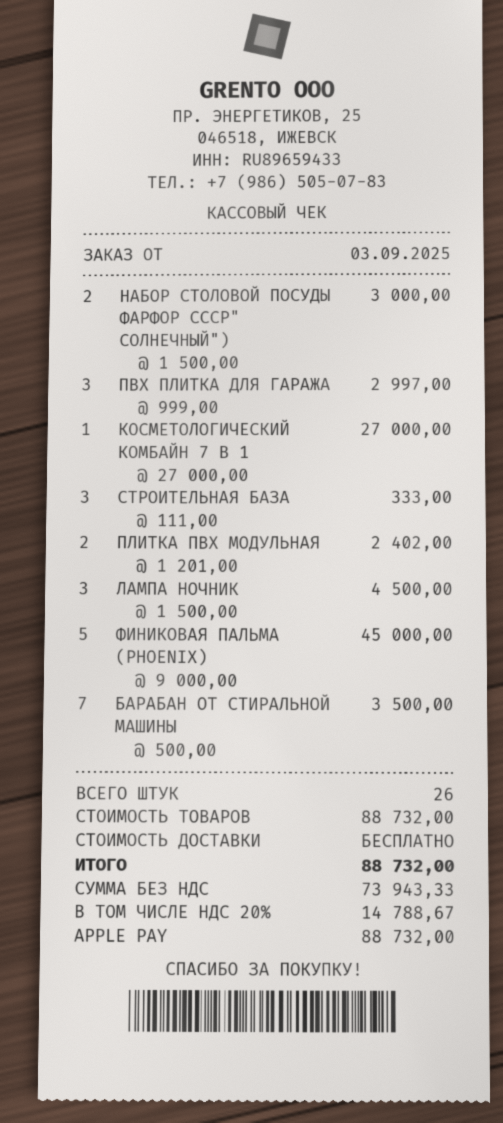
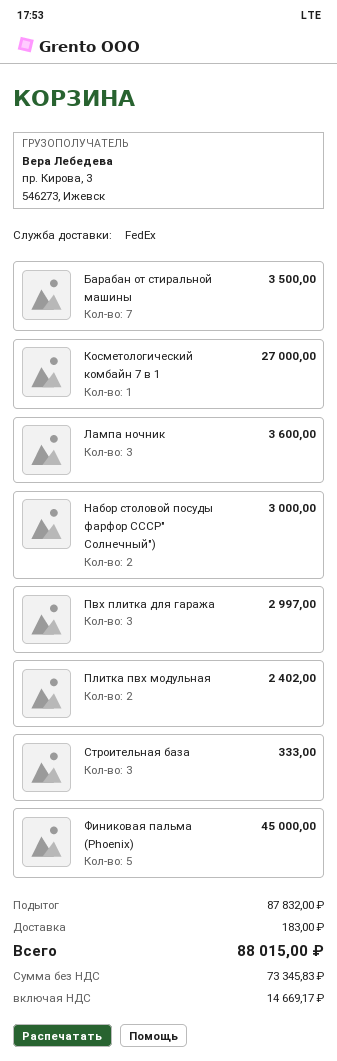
ЛАМПА НОЧНИК: 3 for 4500.00 -> 3 for 3600.00
subtotal: 88732.00 -> 87832.00
shipping: 0.00 -> 183.00
net: 73943.33 -> 73345.83
tax: 14788.67 -> 14669.17
total: 88732.00 -> 88015.00

